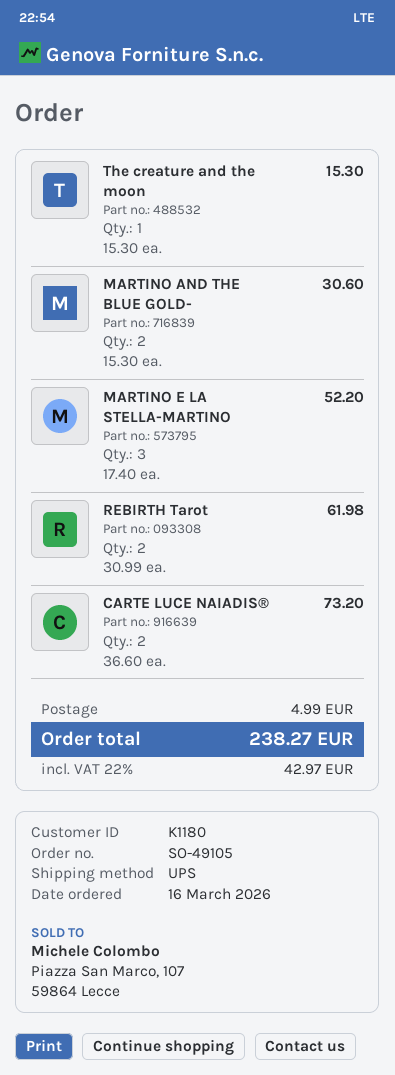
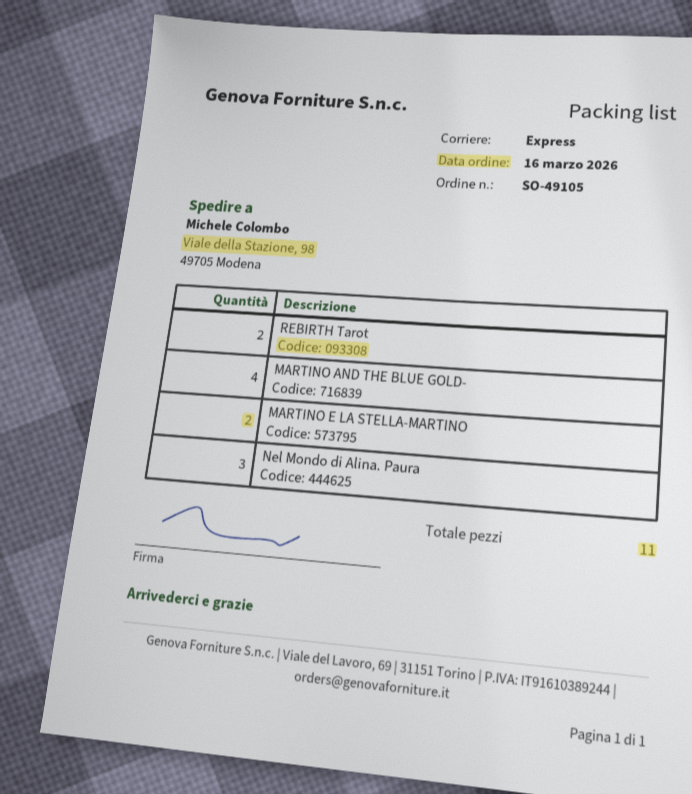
shipping method: UPS -> express
The creature and the moon: 1 -> none
MARTINO AND THE BLUE GOLD-: 2 -> 4
MARTINO E LA STELLA-MARTINO: 3 -> 2
CARTE LUCE NAIADIS®: 2 -> none
Nel Mondo di Alina. Paura: none -> 3

